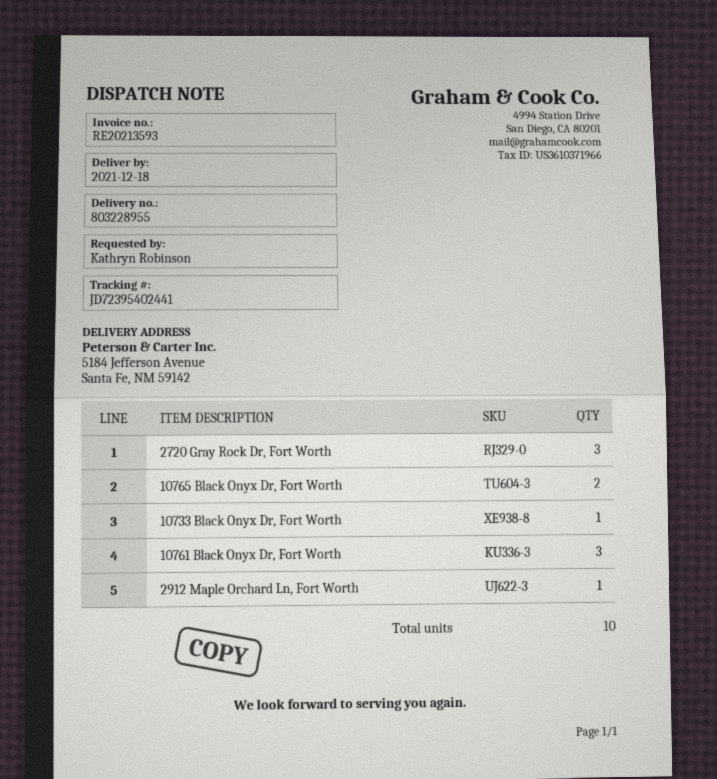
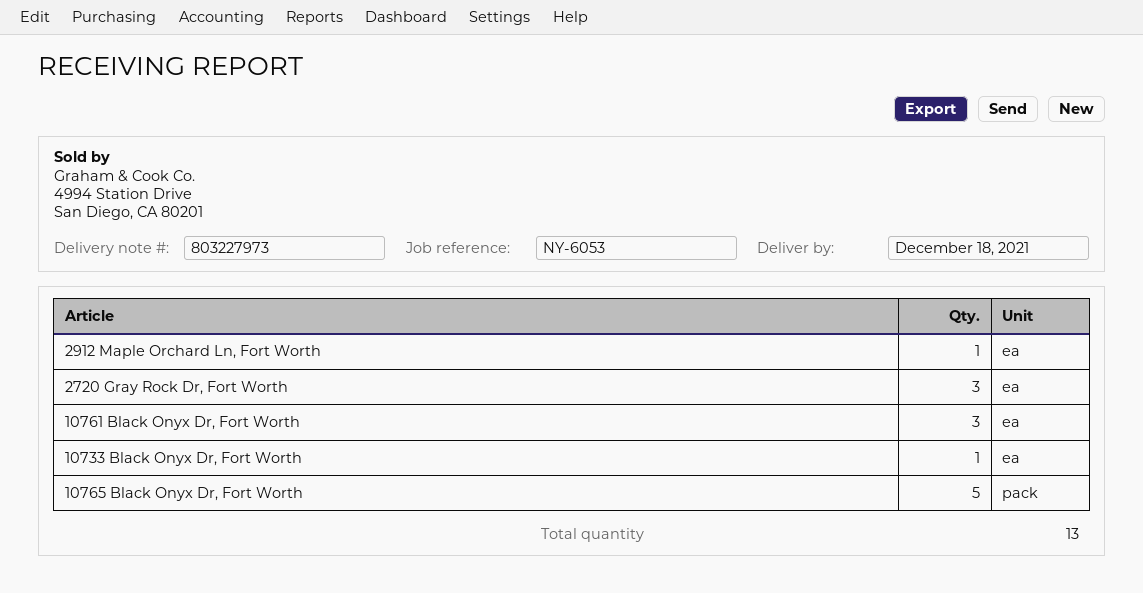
delivery note number: 803228955 -> 803227973
10765 Black Onyx Dr, Fort Worth: 2 -> 5
total quantity: 10 -> 13

